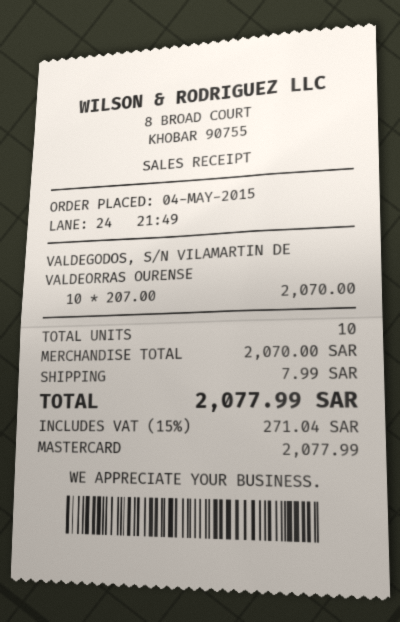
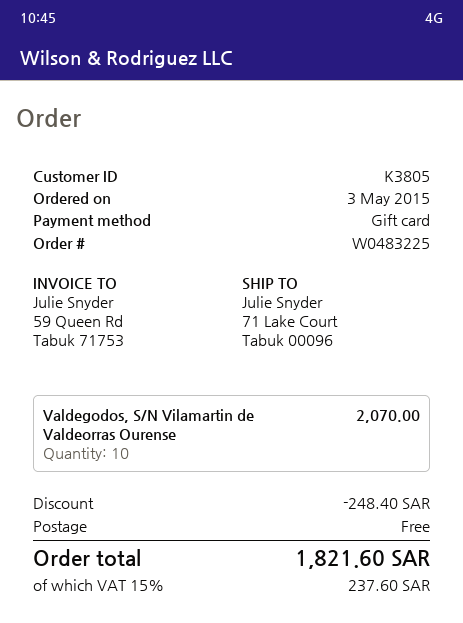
order date: 2015-05-04 -> 2015-05-03
payment method: Mastercard -> gift card
discount: none -> 248.40
shipping: 7.99 -> 0.00
tax: 15% = 271.04 -> 15% = 237.60
total: 2077.99 -> 1821.60

